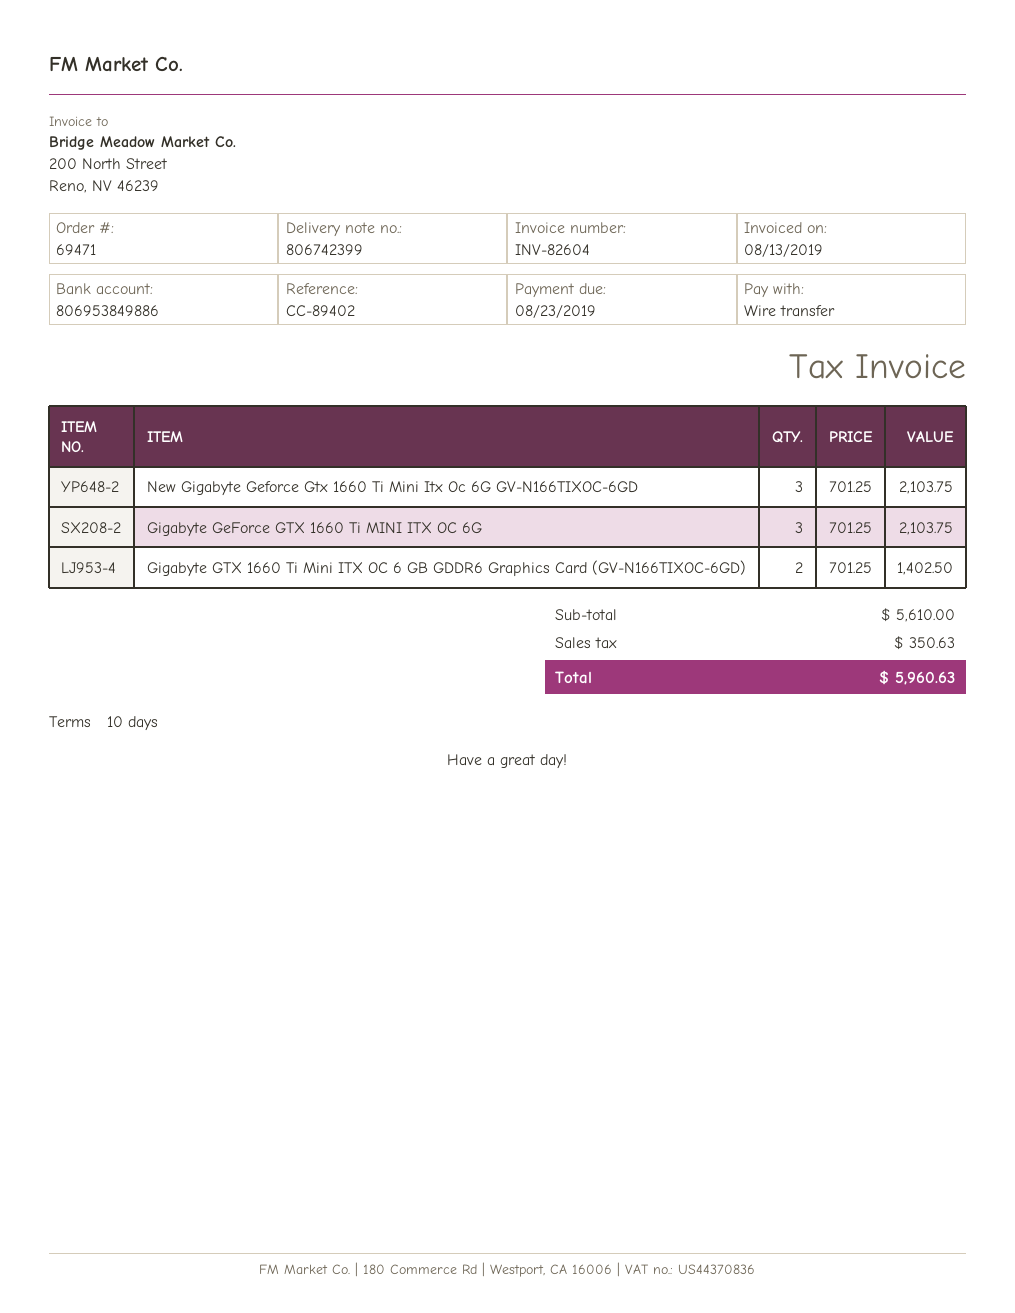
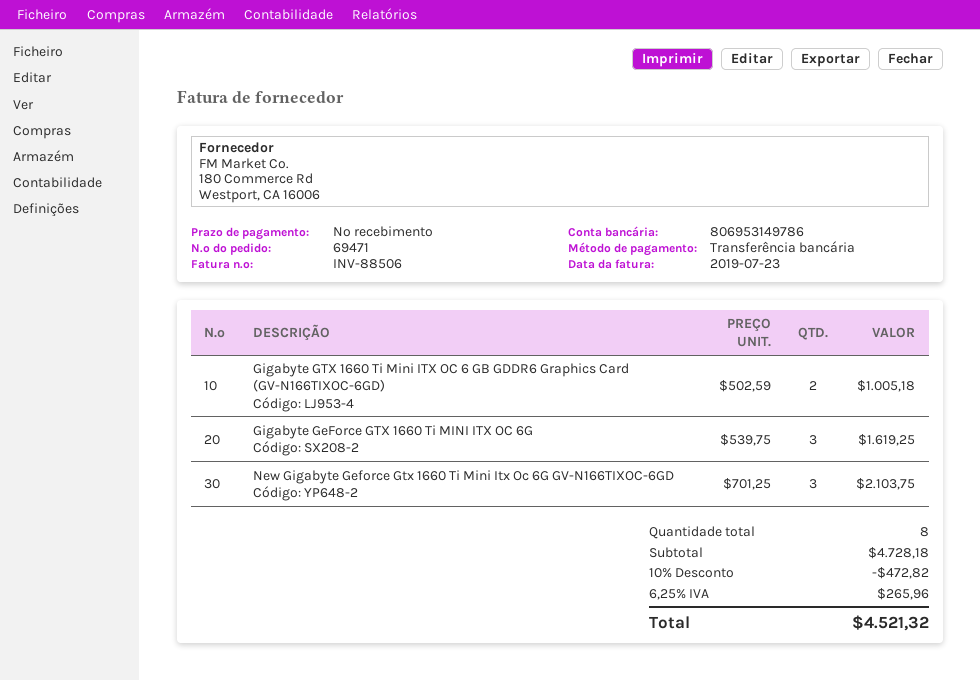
invoice number: INV-82604 -> INV-88506
invoice date: 2019-08-13 -> 2019-07-23
payment terms: 10 days -> on receipt
bank account: 806953849886 -> 806953149786
Gigabyte GeForce GTX 1660 Ti MINI ITX OC 6G: 3 x 701.25 = 2103.75 -> 3 x 539.75 = 1619.25
Gigabyte GTX 1660 Ti Mini ITX OC 6 GB GDDR6 Graphics Card (GV-N166TIXOC-6GD): 2 x 701.25 = 1402.50 -> 2 x 502.59 = 1005.18
subtotal: 5610.00 -> 4728.18
discount: none -> 10% = 472.82
tax: 350.63 -> 265.96
total: 5960.63 -> 4521.32

